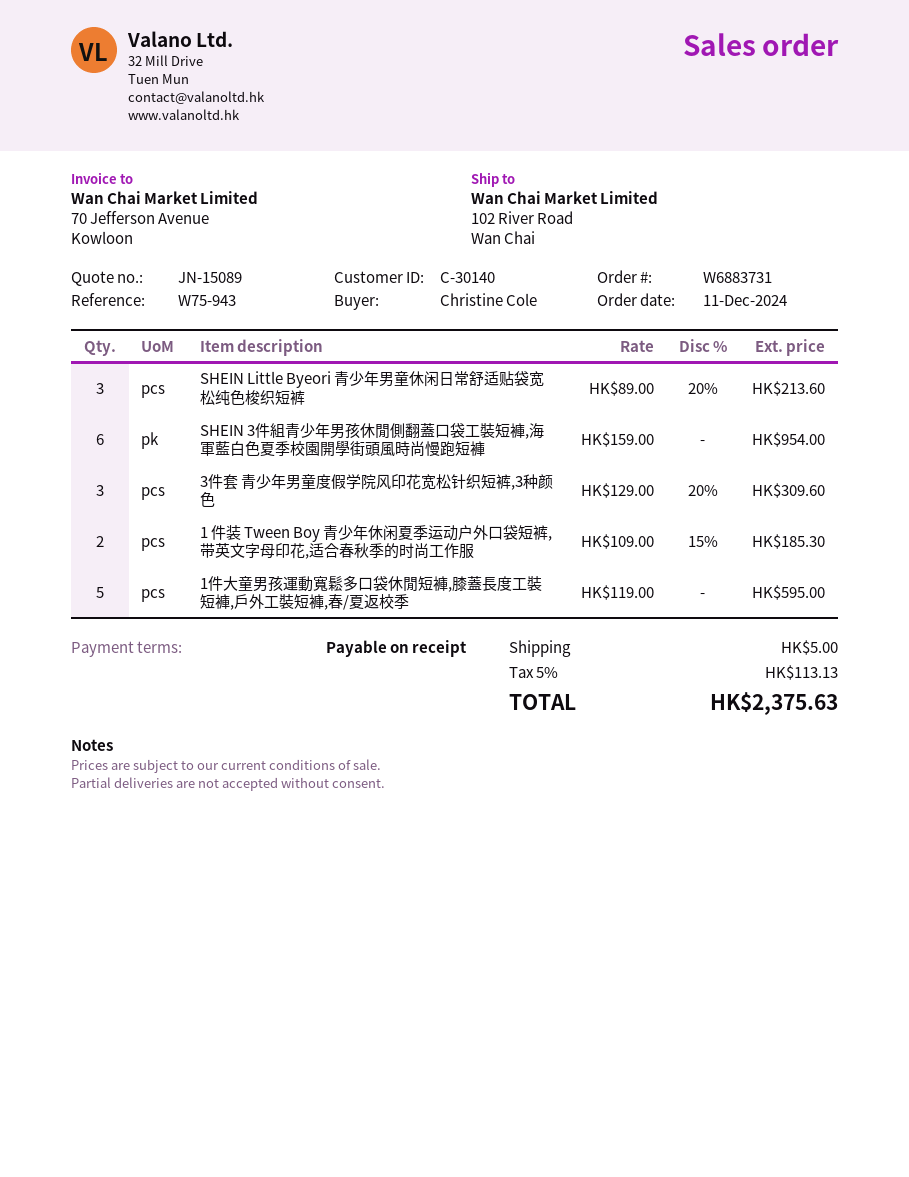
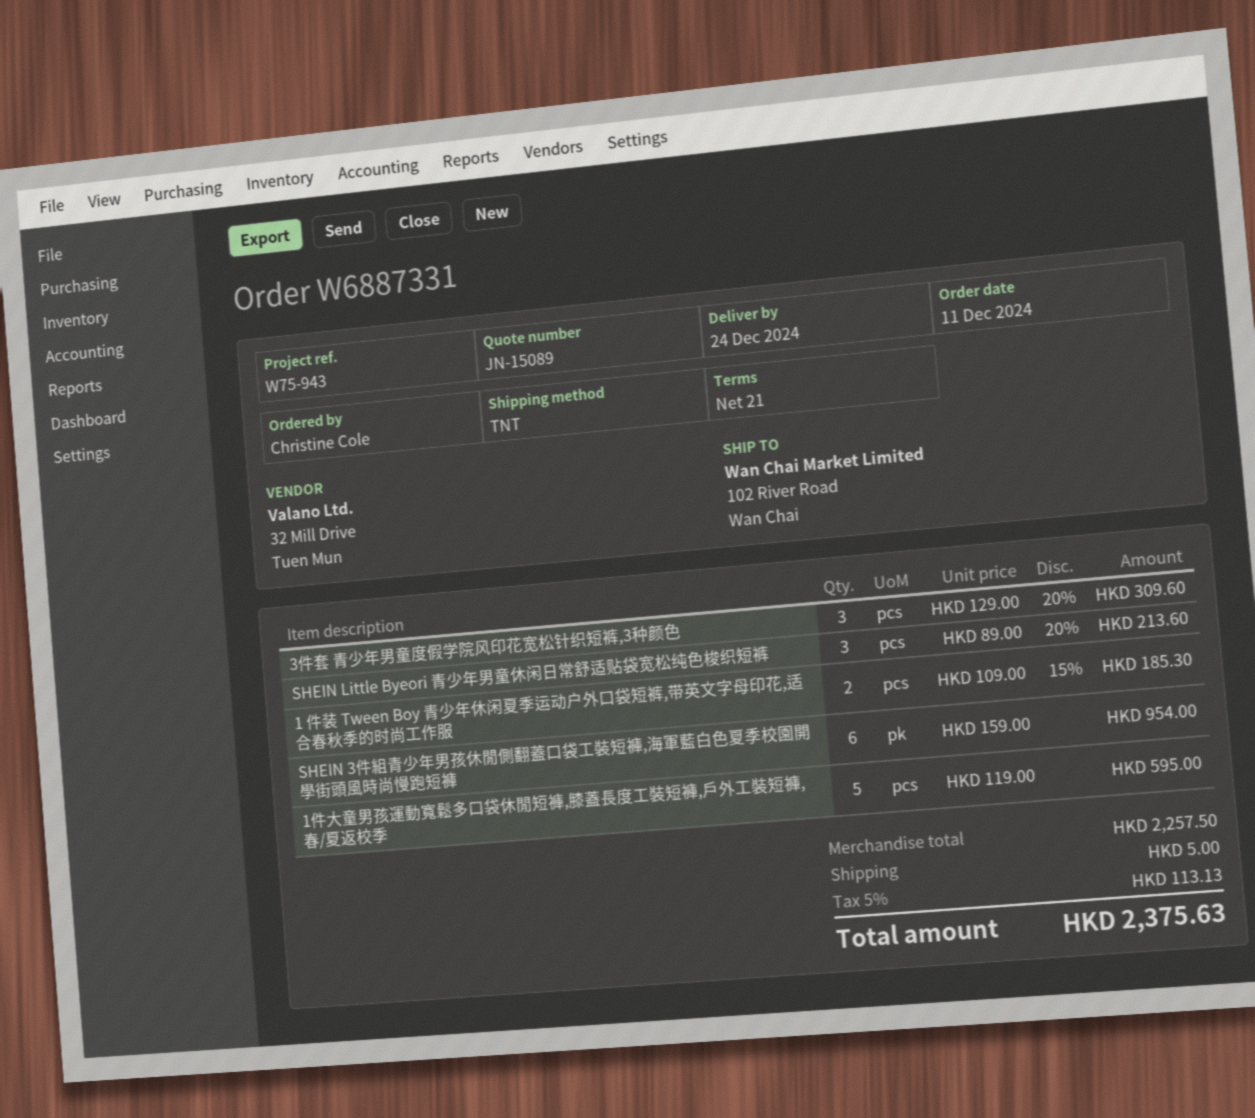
order number: W6883731 -> W6887331
payment terms: on receipt -> 21 days

